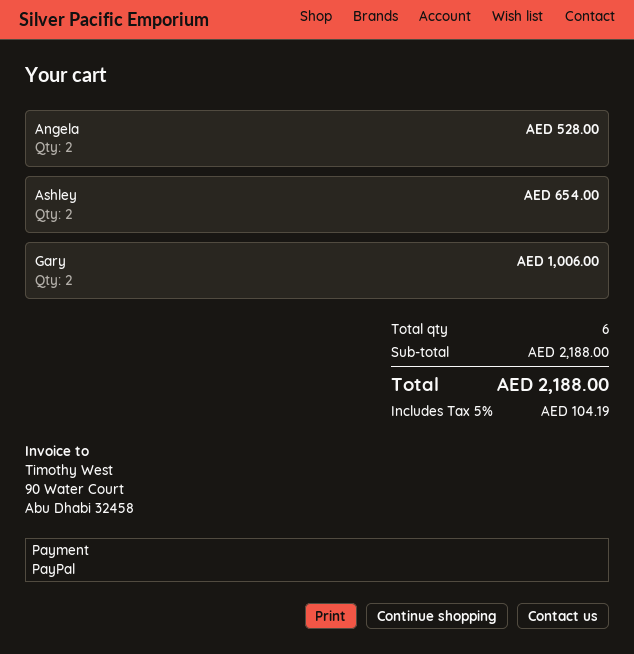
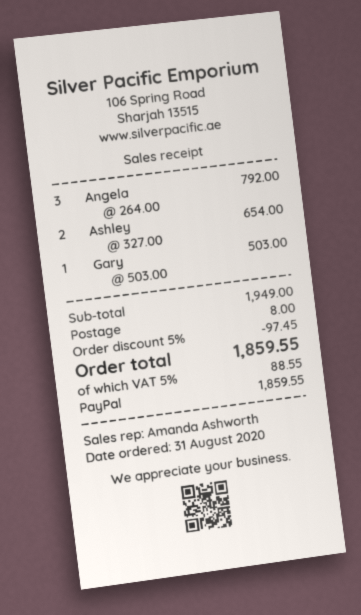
Angela: 2 for 528.00 -> 3 for 792.00
Gary: 2 for 1006.00 -> 1 for 503.00
subtotal: 2188.00 -> 1949.00
discount: none -> 5% = 97.45
shipping: none -> 8.00
tax: 5% = 104.19 -> 5% = 88.55
total: 2188.00 -> 1859.55

